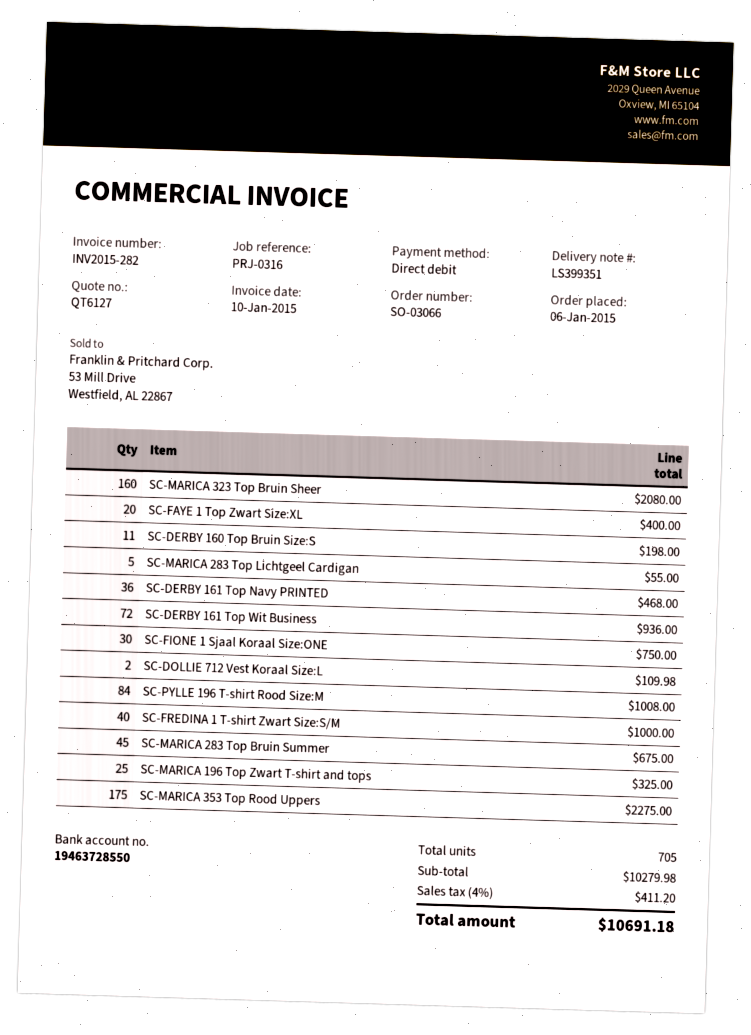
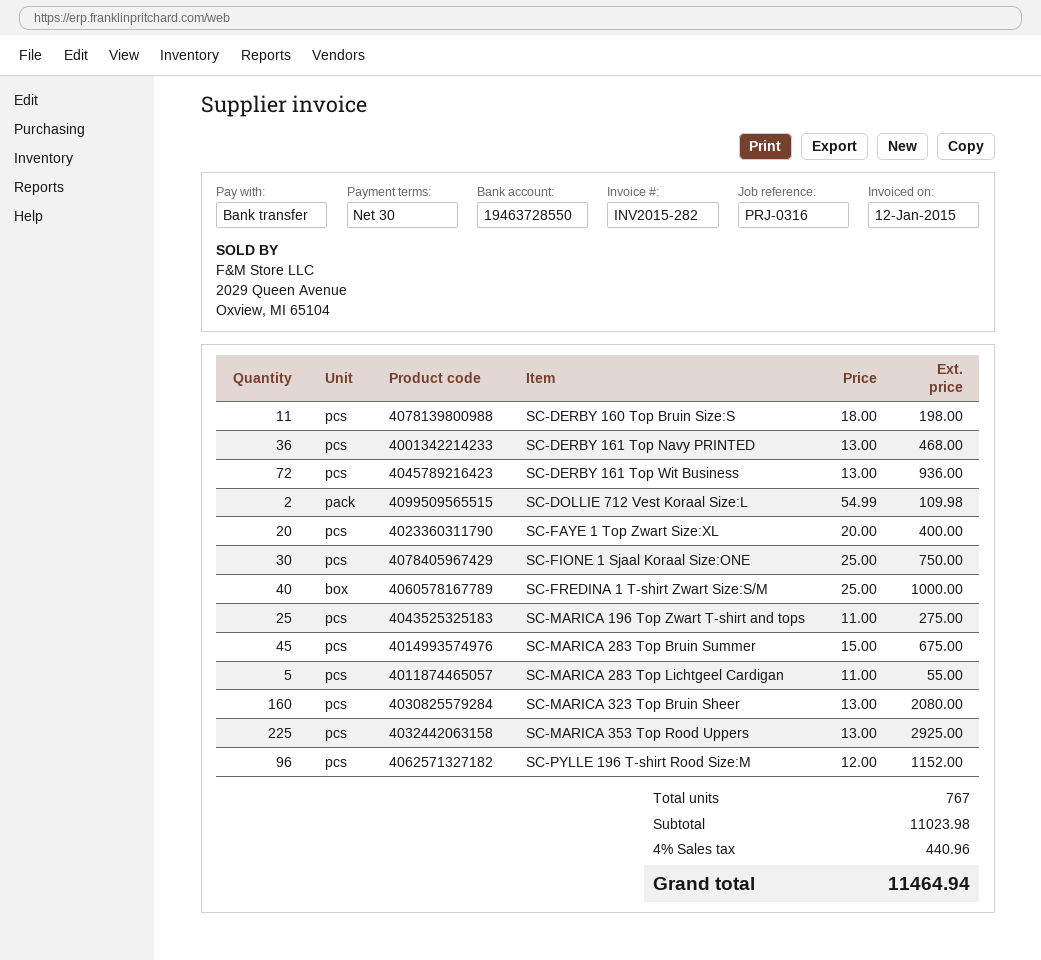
invoice date: 2015-01-10 -> 2015-01-12
payment method: direct debit -> bank transfer
SC-PYLLE 196 T-shirt Rood Size:M: 84 for 1008.00 -> 96 for 1152.00
SC-MARICA 196 Top Zwart T-shirt and tops: 25 for 325.00 -> 25 for 275.00
SC-MARICA 353 Top Rood Uppers: 175 for 2275.00 -> 225 for 2925.00
total quantity: 705 -> 767
subtotal: 10279.98 -> 11023.98
tax: 4% = 411.20 -> 4% = 440.96
total: 10691.18 -> 11464.94

